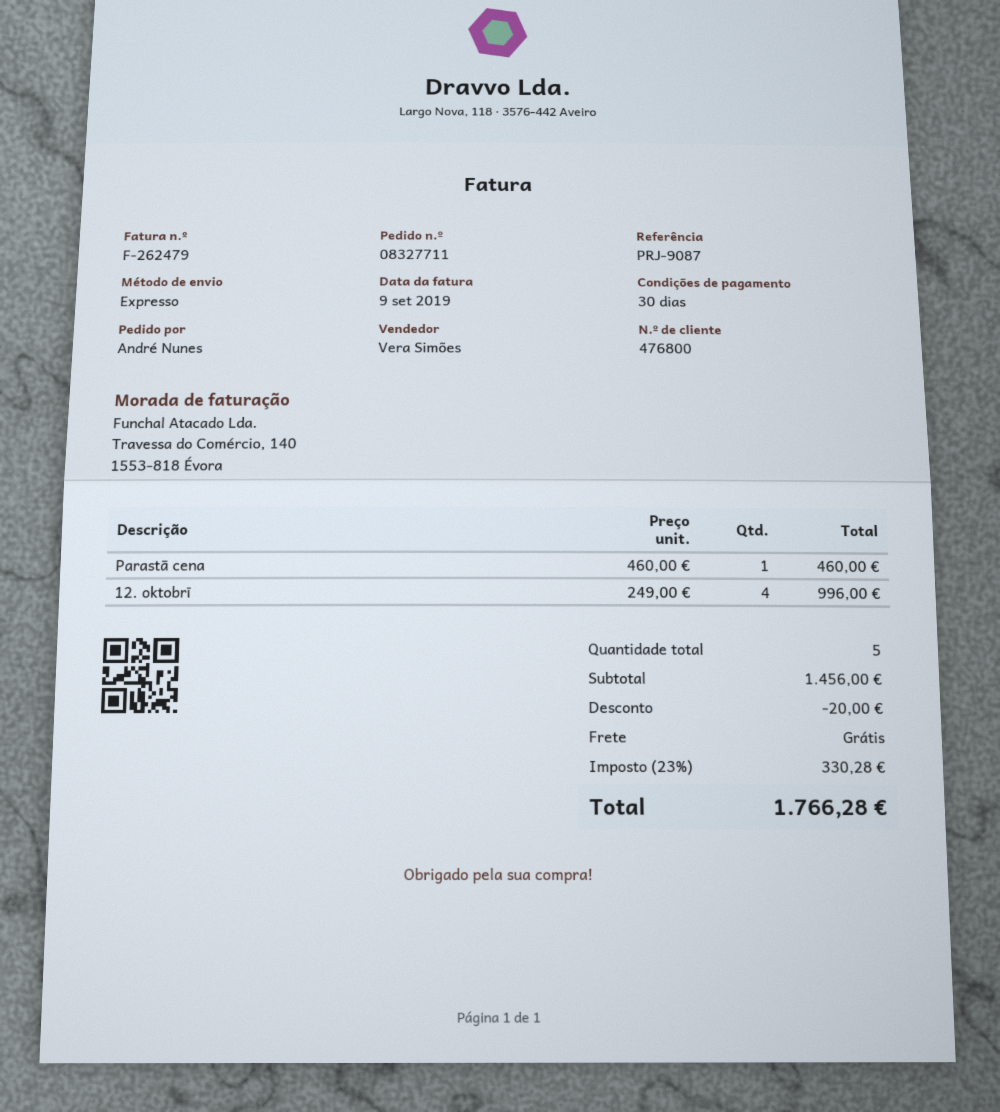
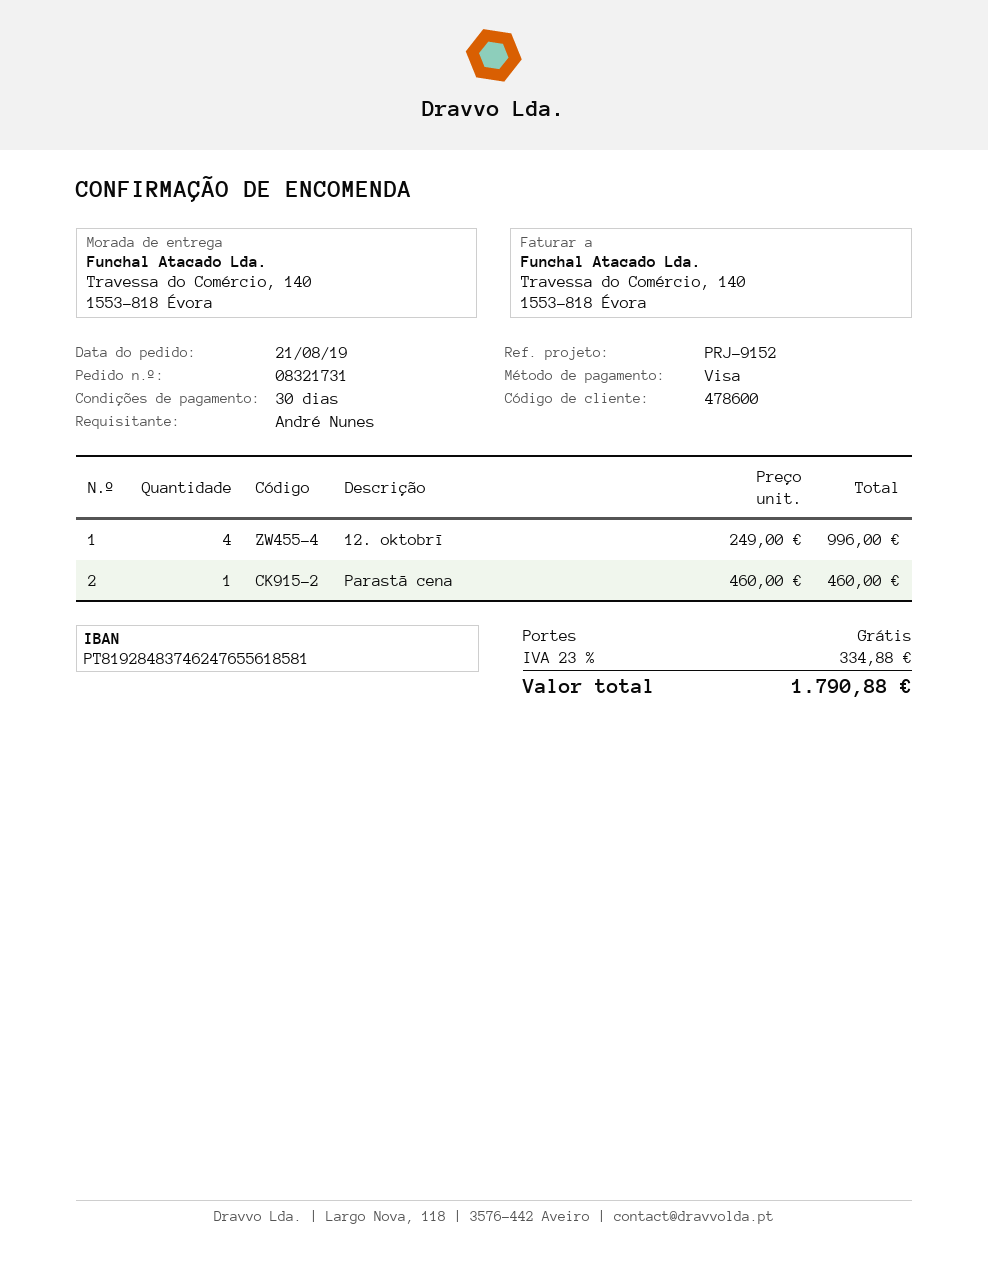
order number: 08327711 -> 08321731
customer number: 476800 -> 478600
reference: PRJ-9087 -> PRJ-9152
discount: 20.00 -> none
tax: 23% = 330.28 -> 23% = 334.88
total: 1766.28 -> 1790.88

